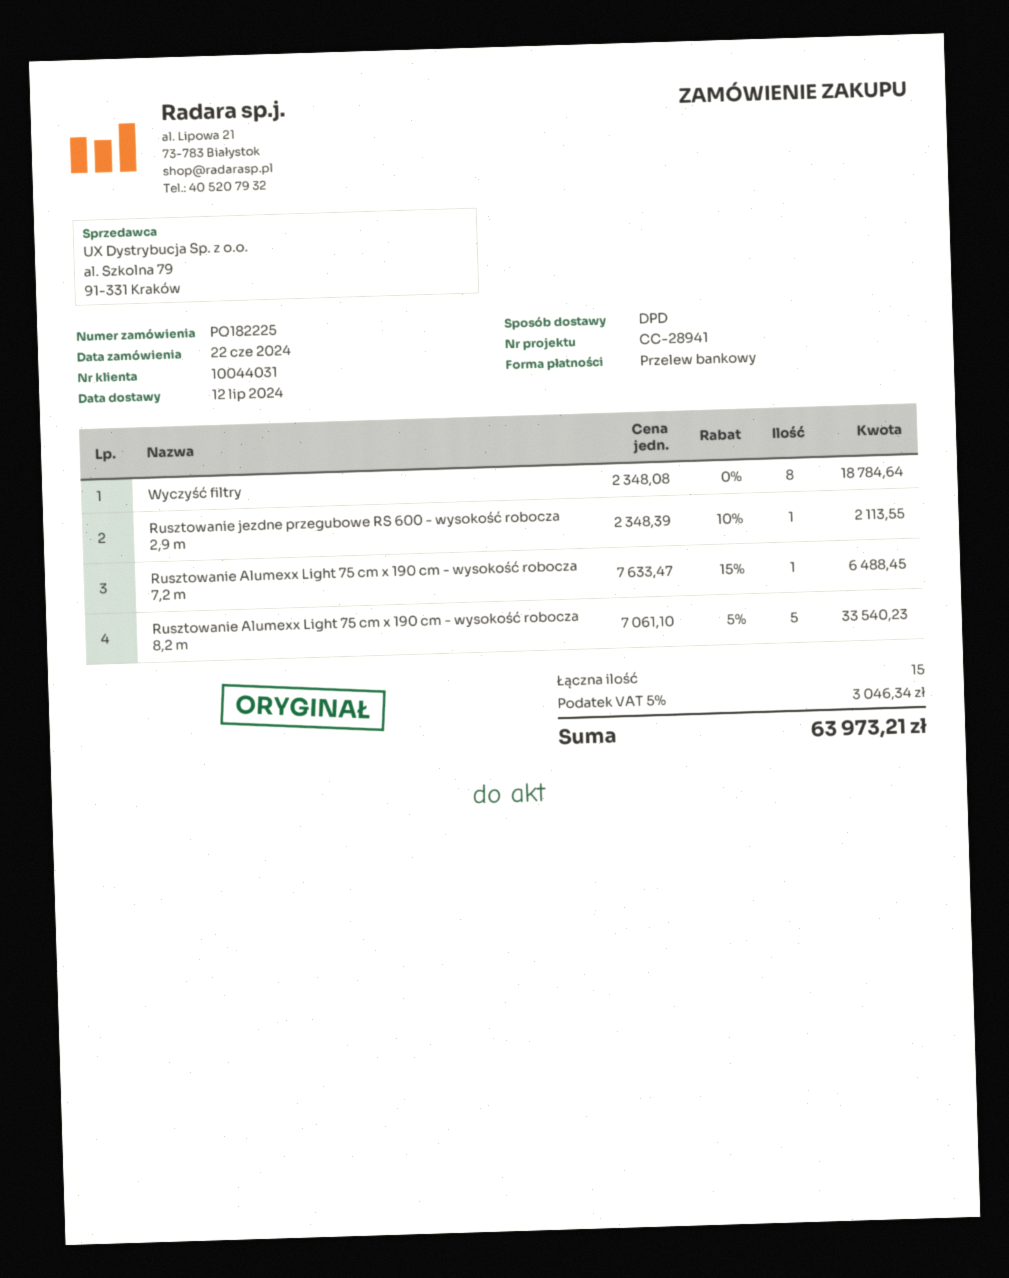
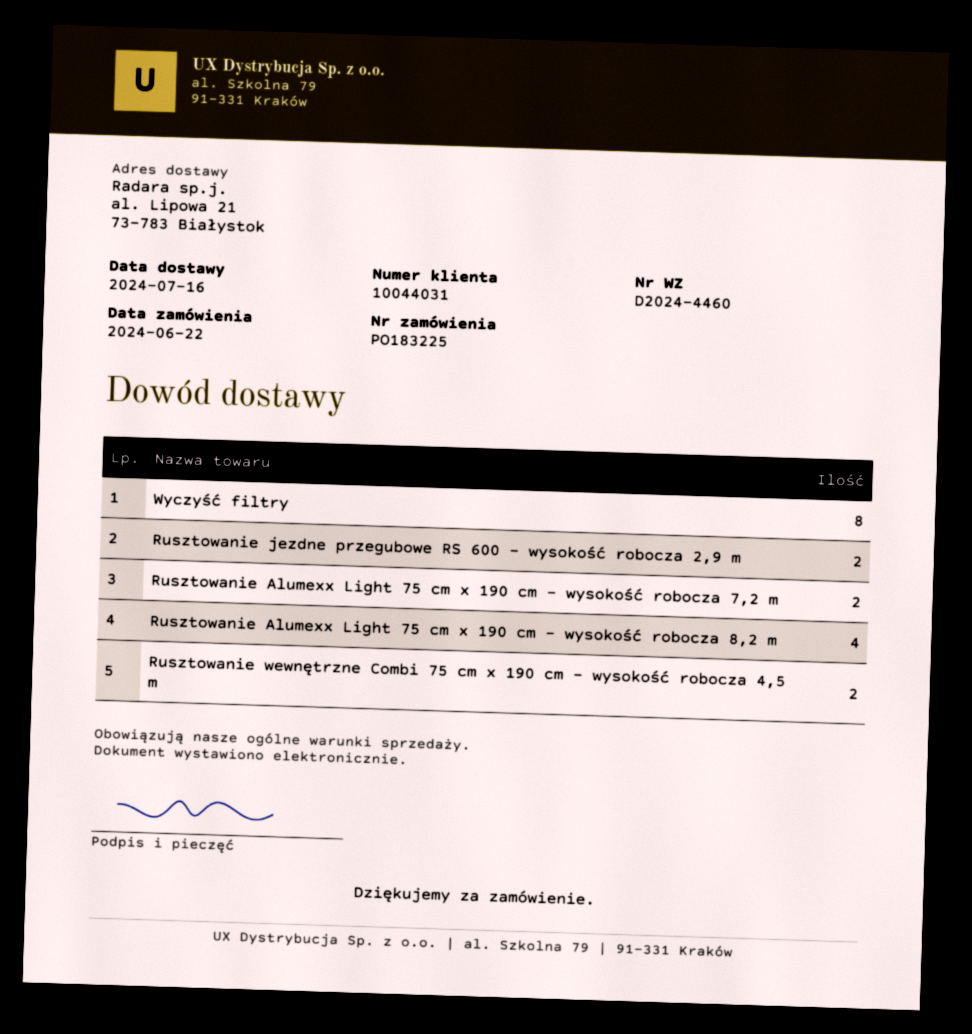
order number: PO182225 -> PO183225
delivery date: 2024-07-12 -> 2024-07-16
Rusztowanie jezdne przegubowe RS 600 - wysokość robocza 2,9 m: 1 -> 2
Rusztowanie Alumexx Light 75 cm x 190 cm - wysokość robocza 7,2 m: 1 -> 2
Rusztowanie Alumexx Light 75 cm x 190 cm - wysokość robocza 8,2 m: 5 -> 4
Rusztowanie wewnętrzne Combi 75 cm x 190 cm - wysokość robocza 4,5 m: none -> 2

